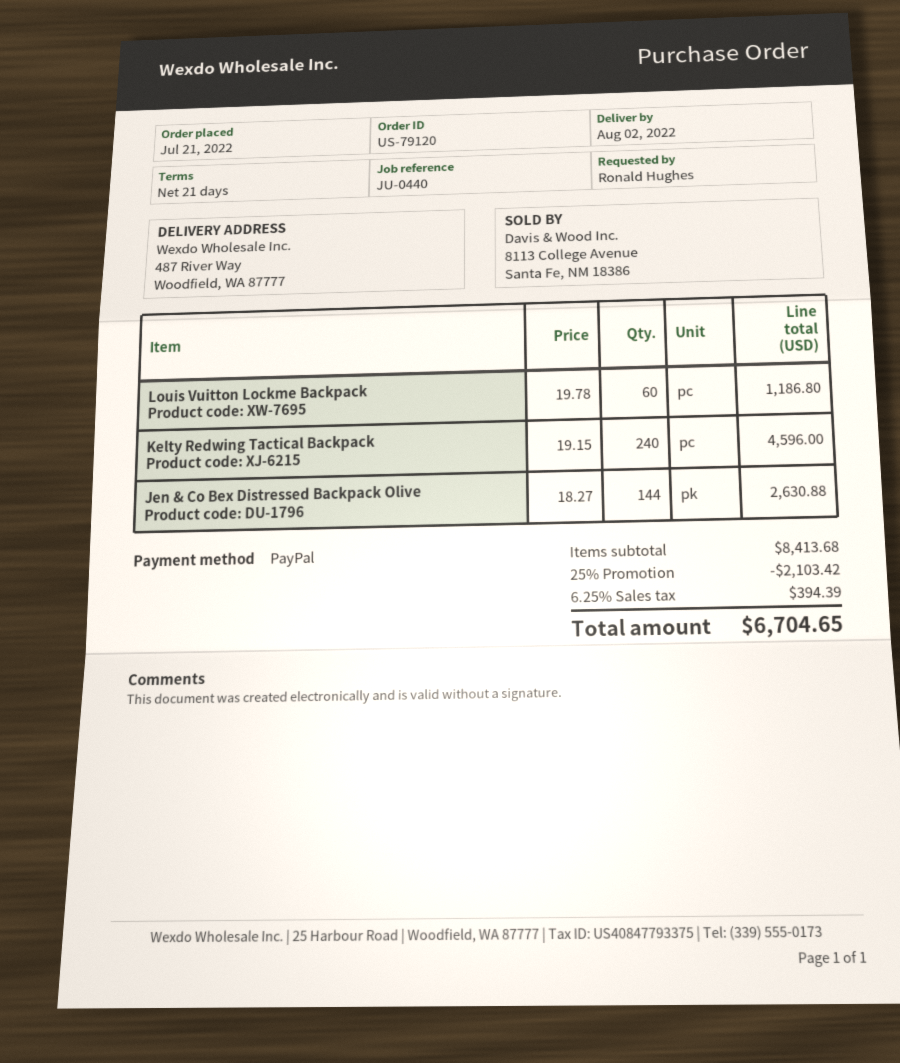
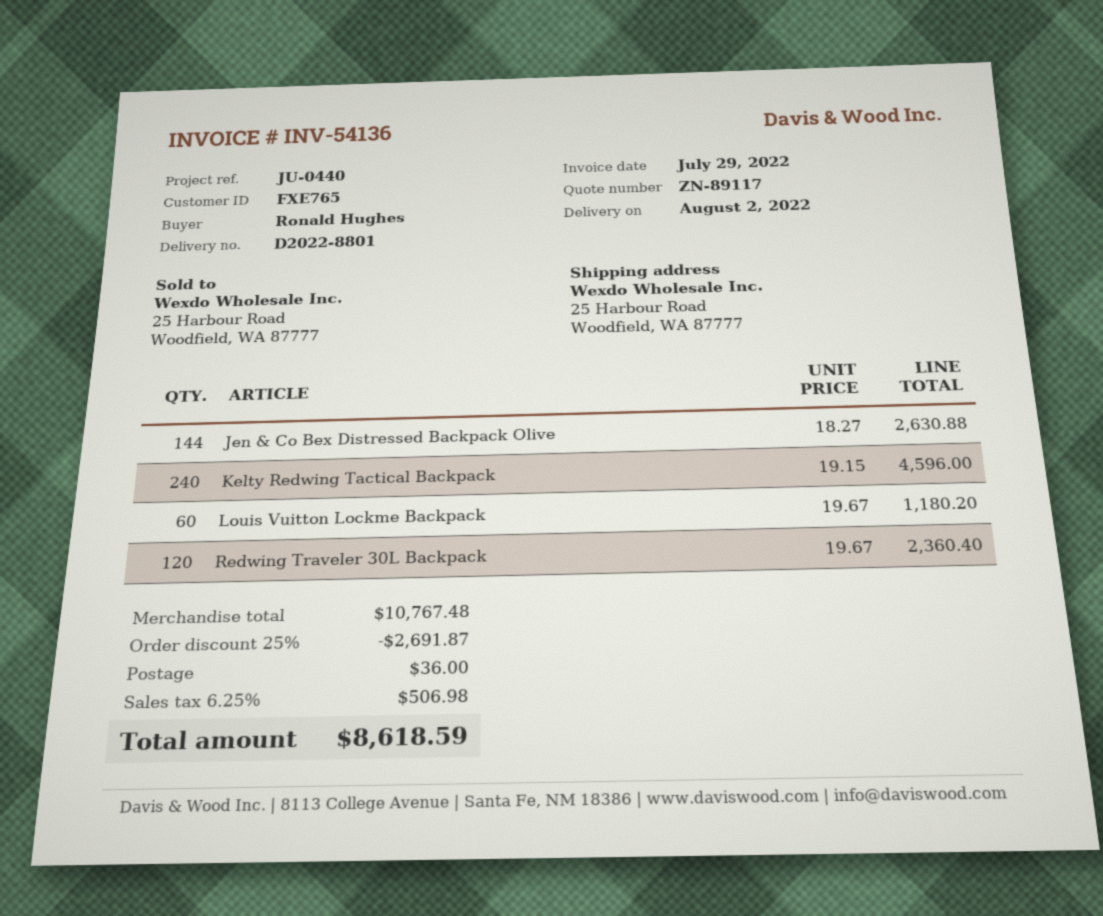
ship to: 487 River Way, Woodfield, WA 87777 -> 25 Harbour Road, Woodfield, WA 87777
Louis Vuitton Lockme Backpack: 60 x 19.78 = 1186.80 -> 60 x 19.67 = 1180.20
Redwing Traveler 30L Backpack: none -> 120 x 19.67 = 2360.40
subtotal: 8413.68 -> 10767.48
discount: 25% = 2103.42 -> 25% = 2691.87
shipping: none -> 36.00
tax: 6.25% = 394.39 -> 6.25% = 506.98
total: 6704.65 -> 8618.59

